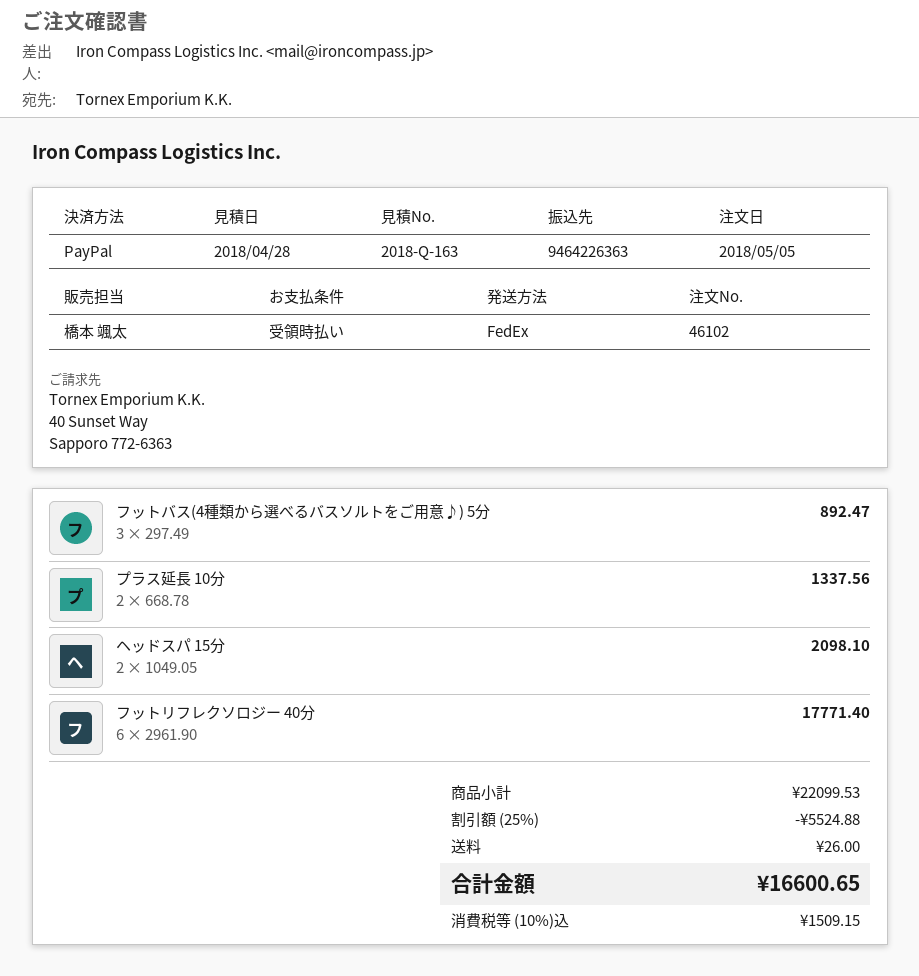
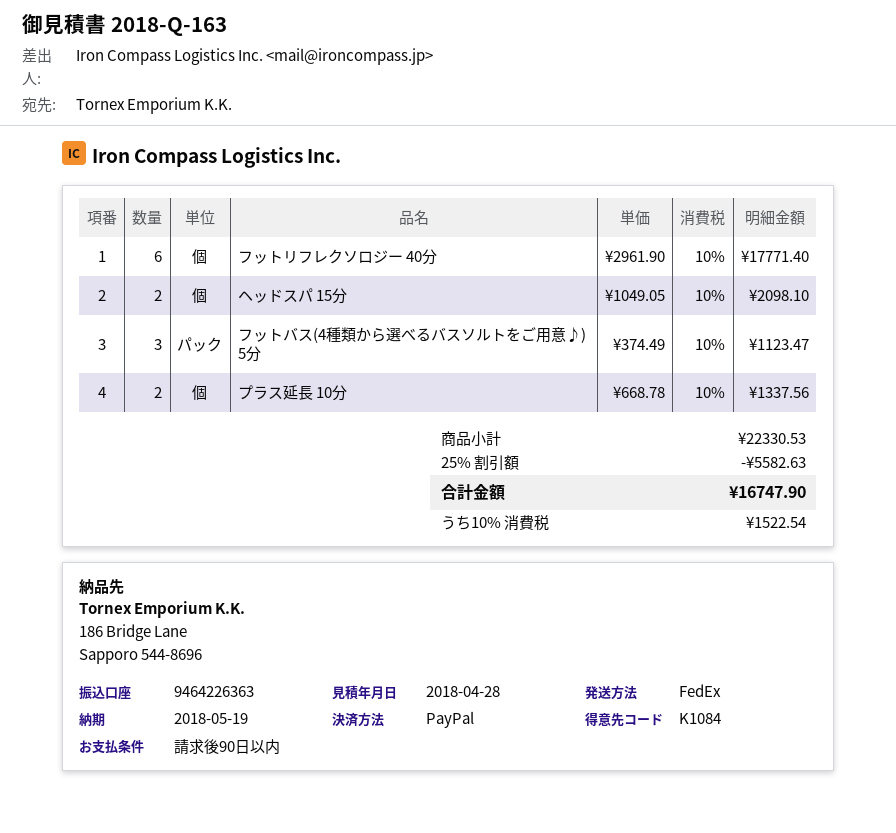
payment terms: on receipt -> 90 days
フットバス(4種類から選べるバスソルトをご用意♪) 5分: 3 x 297.49 = 892.47 -> 3 x 374.49 = 1123.47
subtotal: 22099.53 -> 22330.53
discount: 25% = 5524.88 -> 25% = 5582.63
shipping: 26.00 -> none
tax: 10% = 1509.15 -> 10% = 1522.54
total: 16600.65 -> 16747.90

